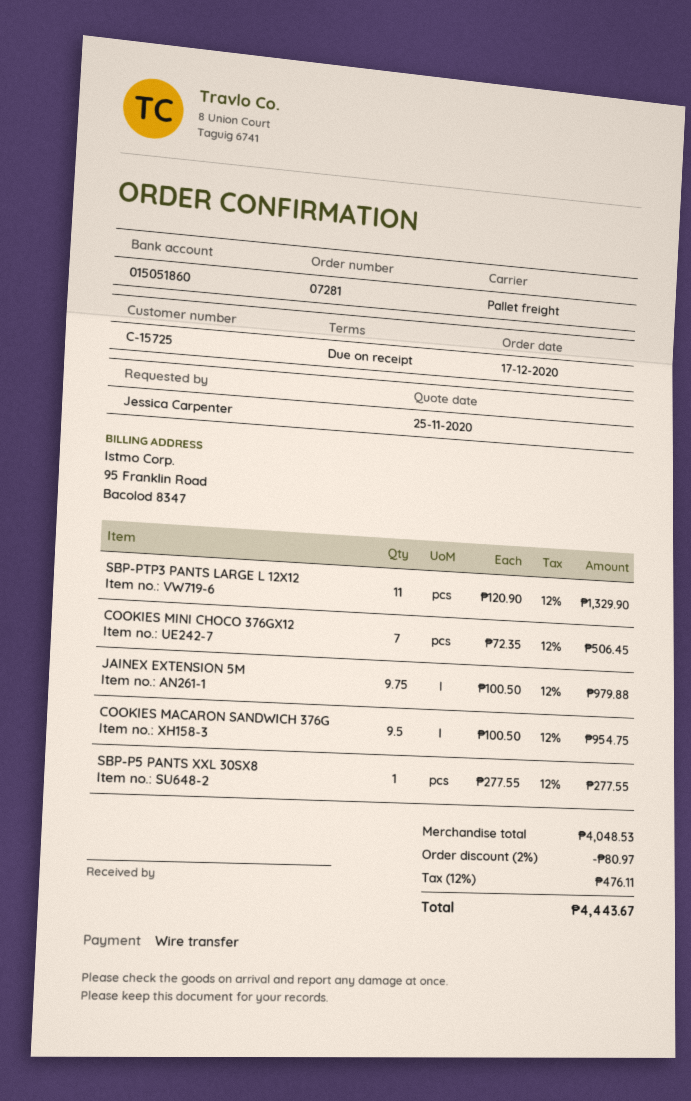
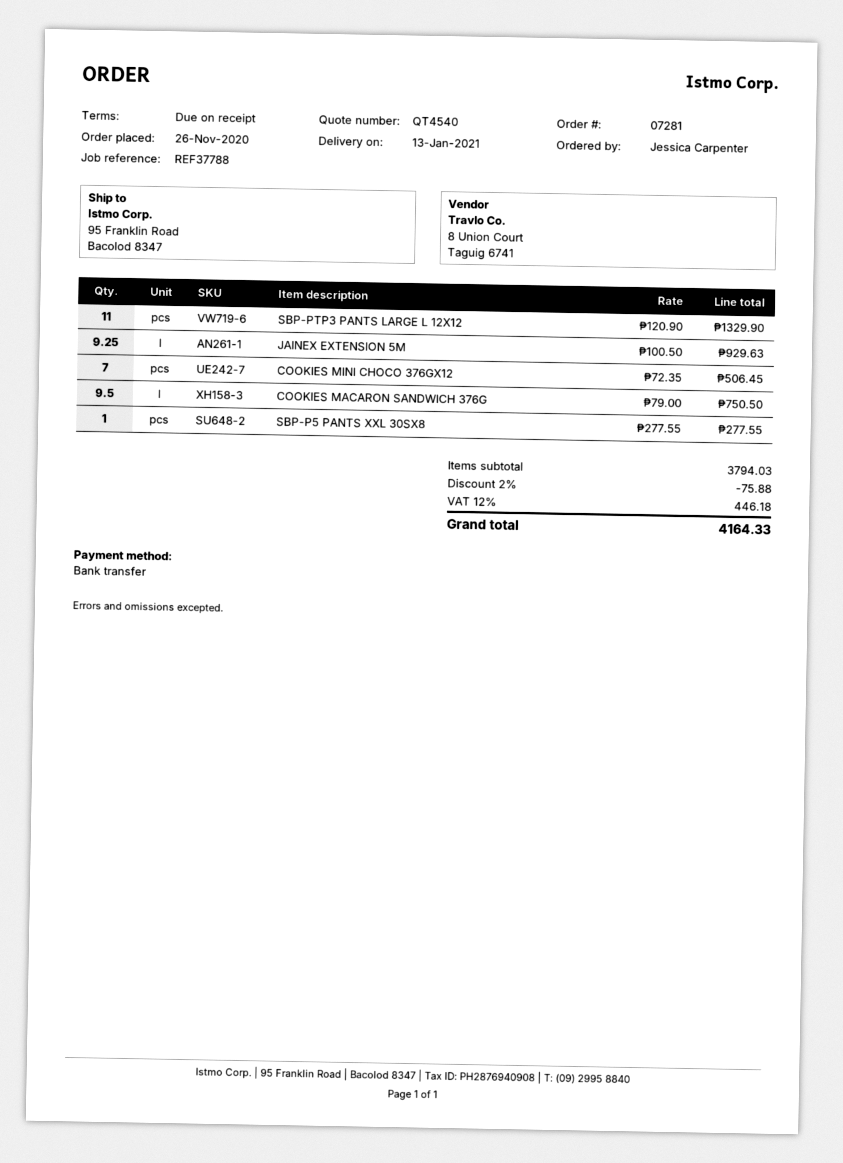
order date: 2020-12-17 -> 2020-11-26
JAINEX EXTENSION 5M: 9.75 x 100.50 = 979.88 -> 9.25 x 100.50 = 929.63
COOKIES MACARON SANDWICH 376G: 9.5 x 100.50 = 954.75 -> 9.5 x 79.00 = 750.50
subtotal: 4048.53 -> 3794.03
discount: 2% = 80.97 -> 2% = 75.88
tax: 12% = 476.11 -> 12% = 446.18
total: 4443.67 -> 4164.33

